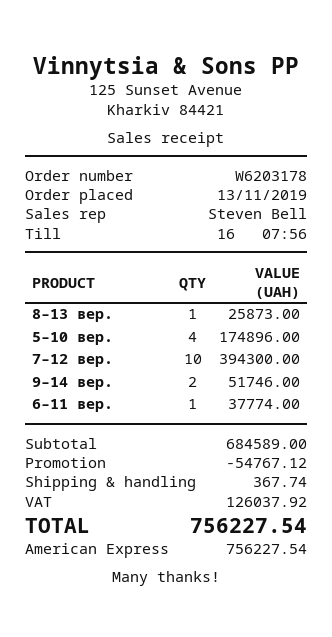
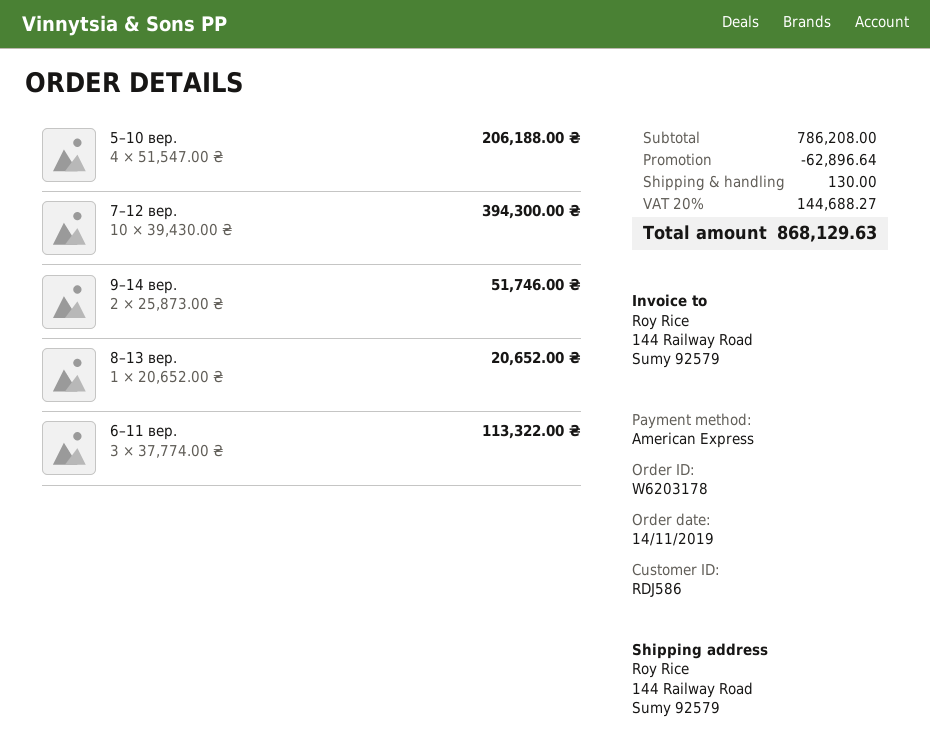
order date: 2019-11-13 -> 2019-11-14
8–13 вер.: 1 for 25873.00 -> 1 for 20652.00
5–10 вер.: 4 for 174896.00 -> 4 for 206188.00
6–11 вер.: 1 for 37774.00 -> 3 for 113322.00
subtotal: 684589.00 -> 786208.00
discount: 54767.12 -> 62896.64
shipping: 367.74 -> 130.00
tax: 126037.92 -> 144688.27
total: 756227.54 -> 868129.63

